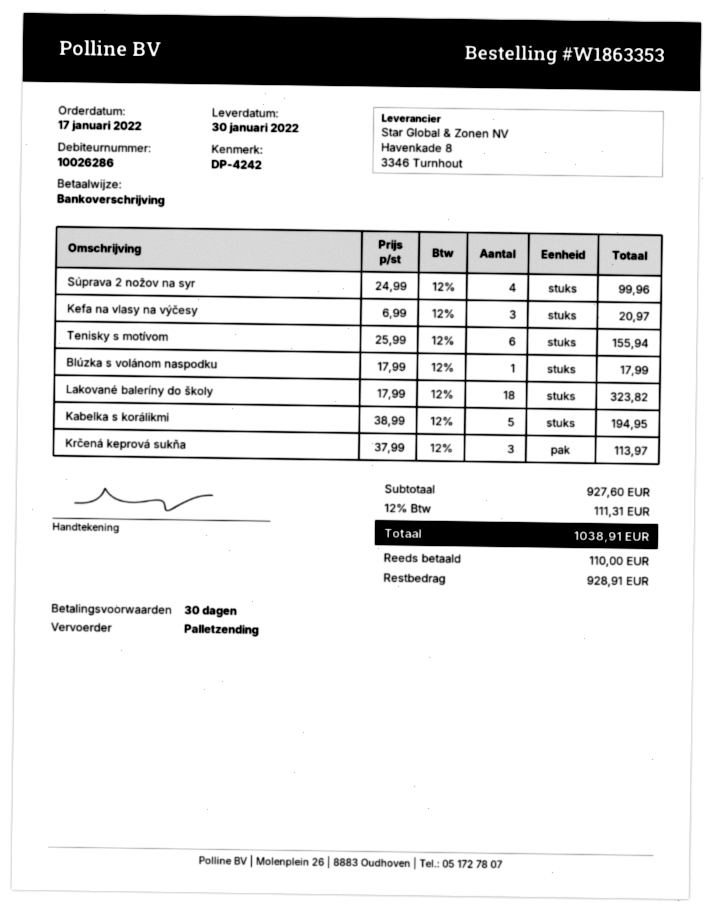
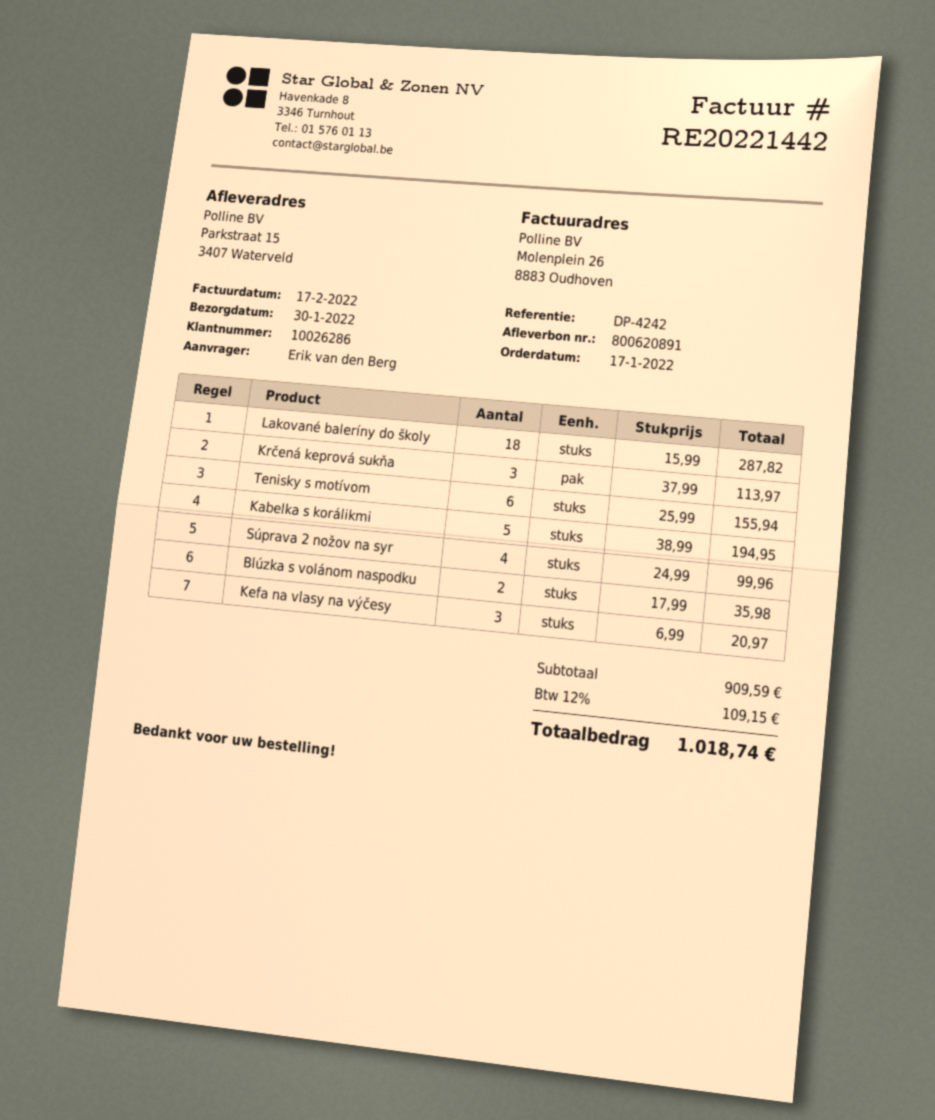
Blúzka s volánom naspodku: 1 x 17.99 = 17.99 -> 2 x 17.99 = 35.98
Lakované baleríny do školy: 18 x 17.99 = 323.82 -> 18 x 15.99 = 287.82
subtotal: 927.60 -> 909.59
tax: 12% = 111.31 -> 12% = 109.15
total: 1038.91 -> 1018.74

